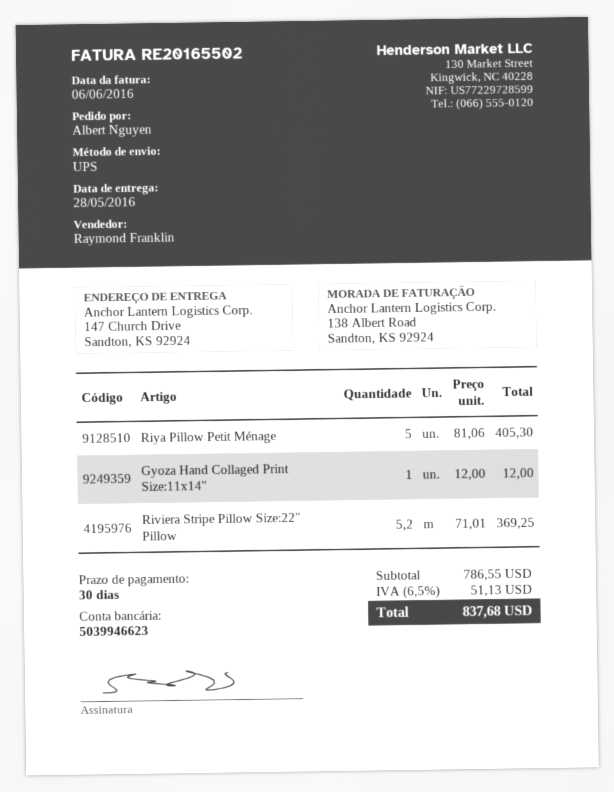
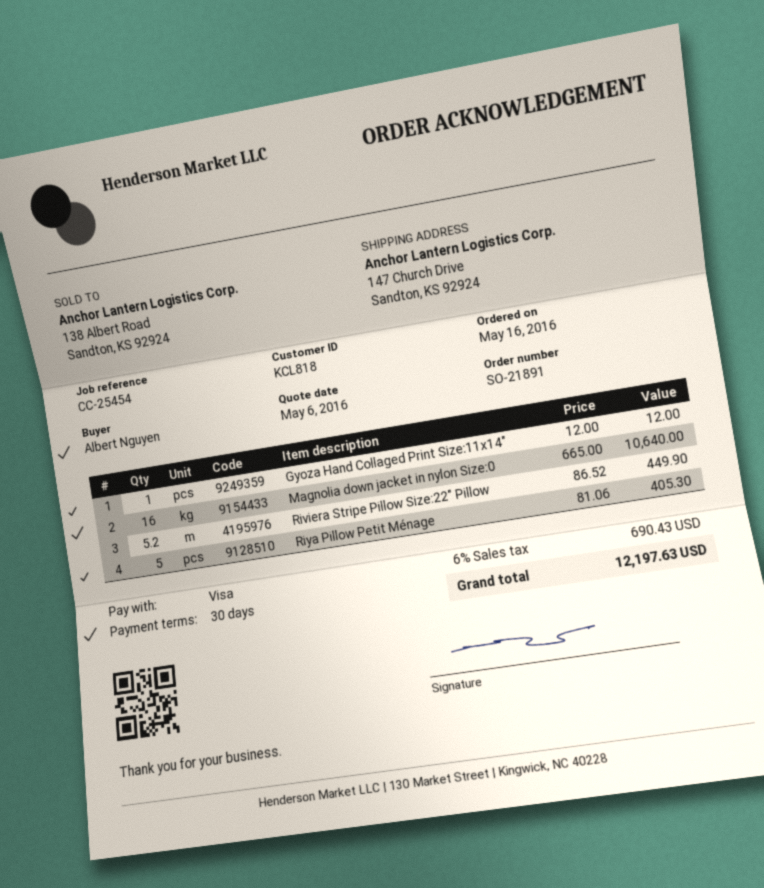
Riviera Stripe Pillow Size:22" Pillow: 5.2 x 71.01 = 369.25 -> 5.2 x 86.52 = 449.90
Magnolia down jacket in nylon Size:0: none -> 16 x 665.00 = 10640.00
tax: 6.5% = 51.13 -> 6% = 690.43
total: 837.68 -> 12197.63

